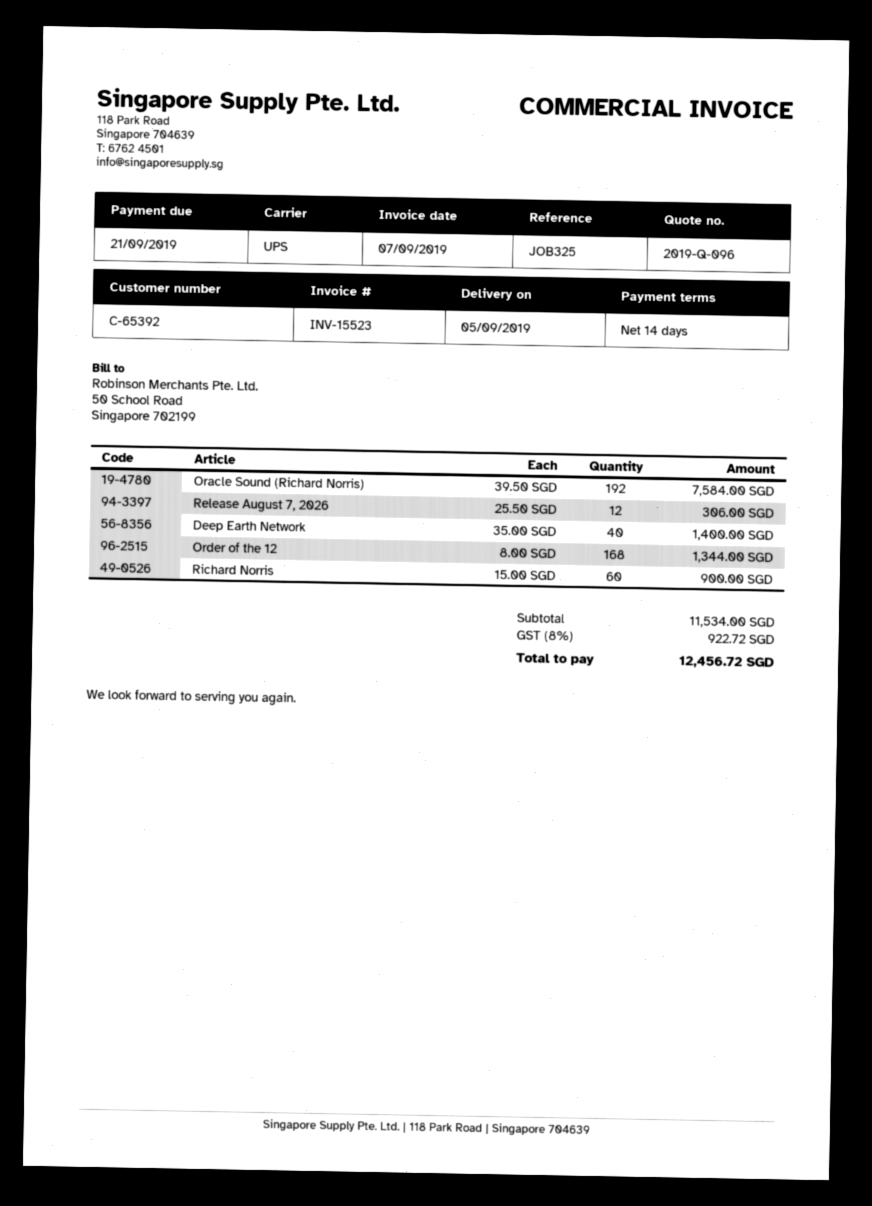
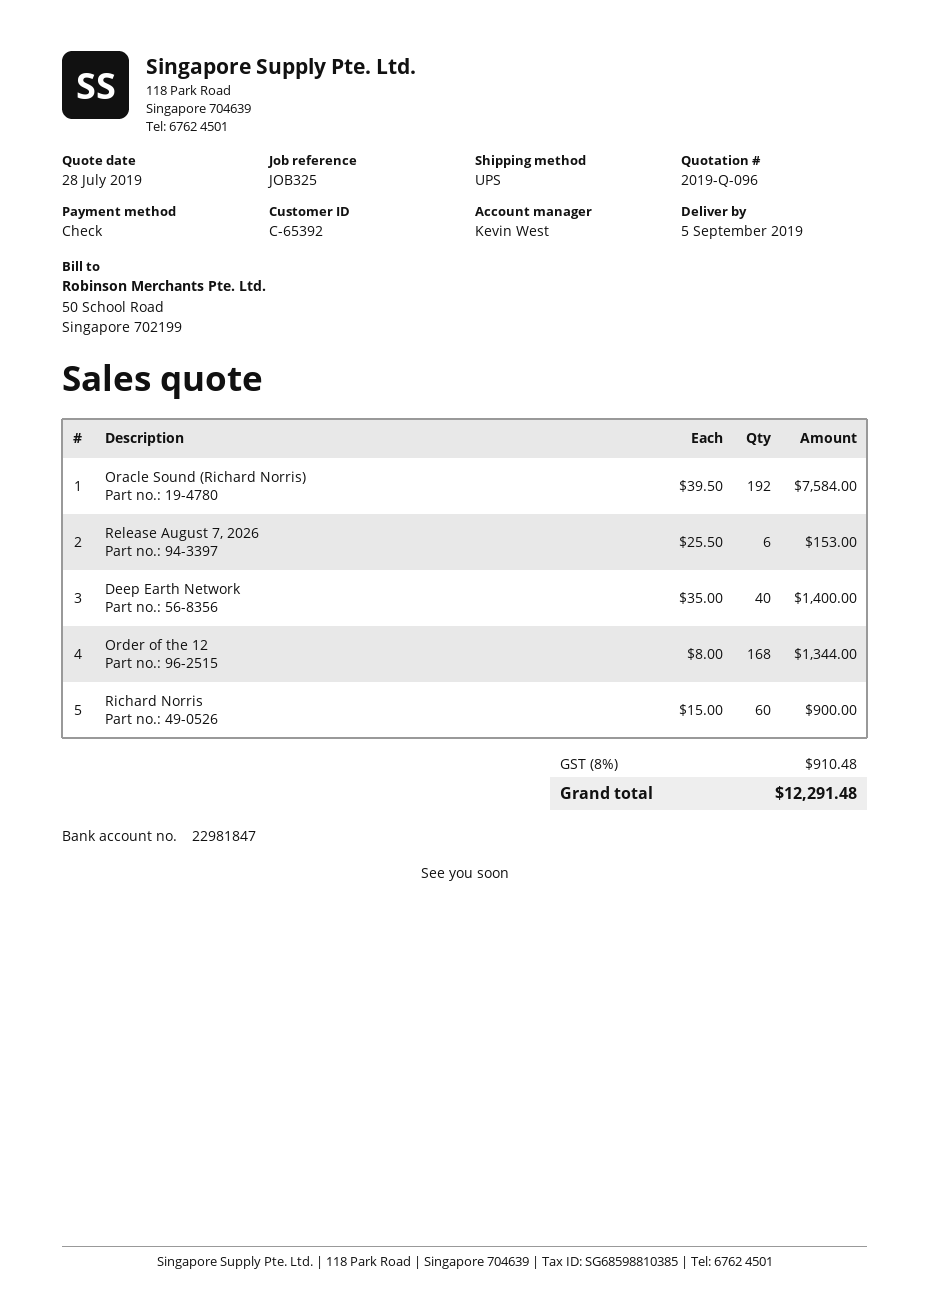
Release August 7, 2026: 12 x 25.50 = 306.00 -> 6 x 25.50 = 153.00
tax: 8% = 922.72 -> 8% = 910.48
total: 12456.72 -> 12291.48

